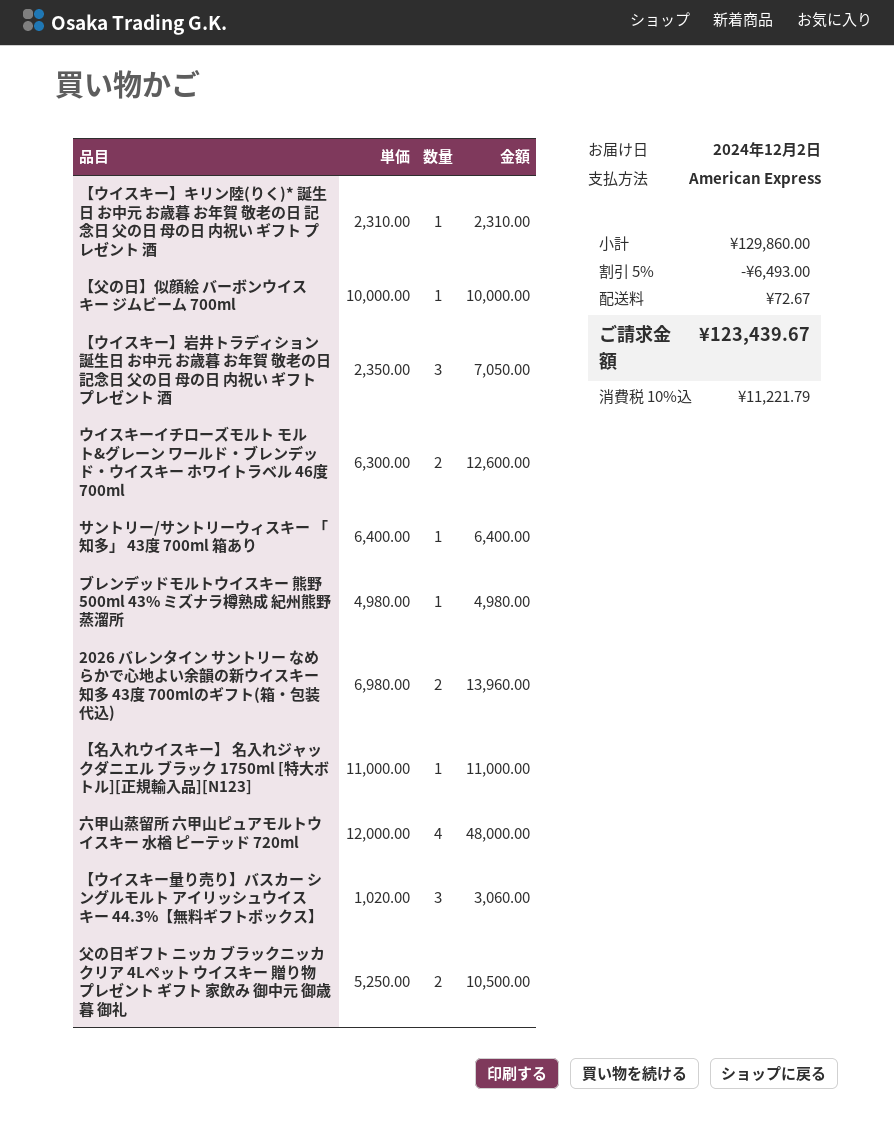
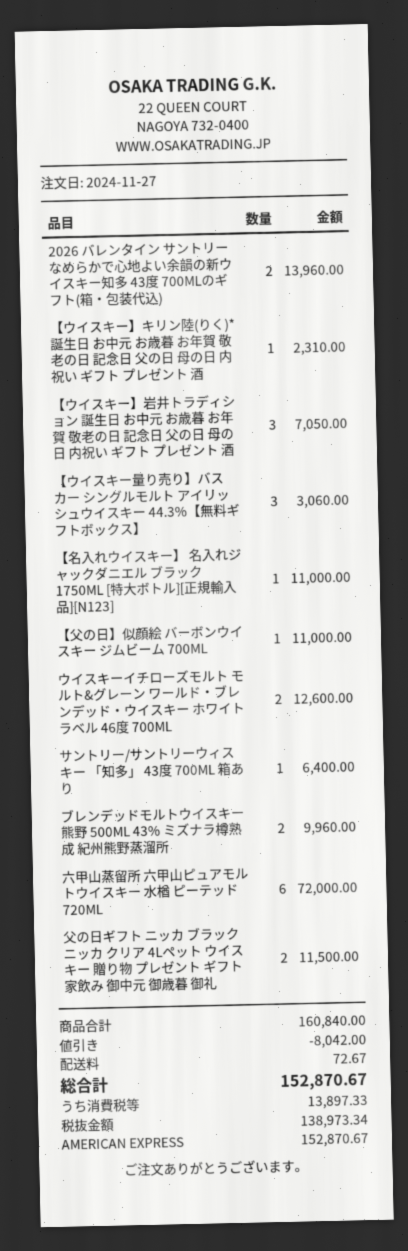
【父の日】似顔絵 バーボンウイスキー ジムビーム 700ml: 1 for 10000.00 -> 1 for 11000.00
ブレンデッドモルトウイスキー 熊野 500ml 43% ミズナラ樽熟成 紀州熊野蒸溜所: 1 for 4980.00 -> 2 for 9960.00
六甲山蒸留所 六甲山ピュアモルトウイスキー 水楢 ピーテッド 720ml: 4 for 48000.00 -> 6 for 72000.00
父の日ギフト ニッカ ブラックニッカ クリア 4Lペット ウイスキー 贈り物 プレゼント ギフト 家飲み 御中元 御歳暮 御礼: 2 for 10500.00 -> 2 for 11500.00
subtotal: 129860.00 -> 160840.00
discount: 6493.00 -> 8042.00
tax: 11221.79 -> 13897.33
total: 123439.67 -> 152870.67

